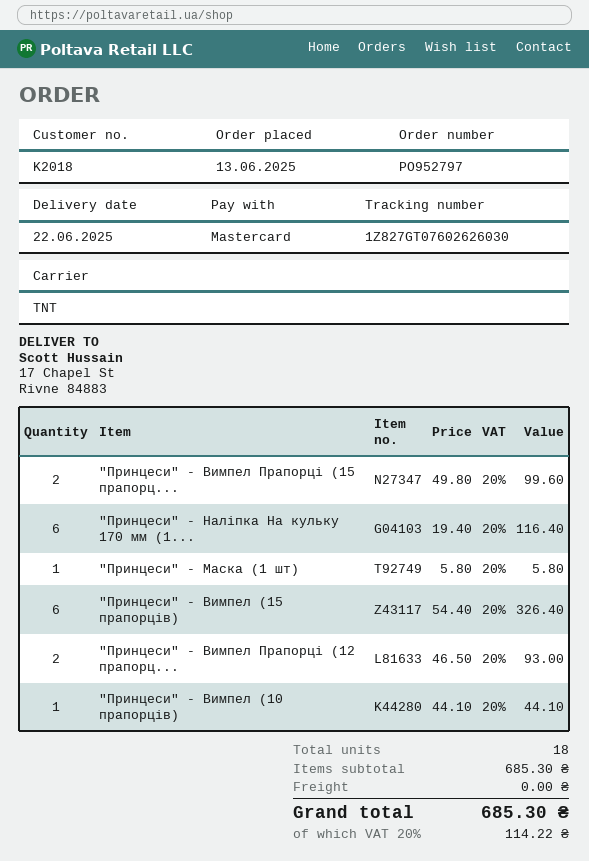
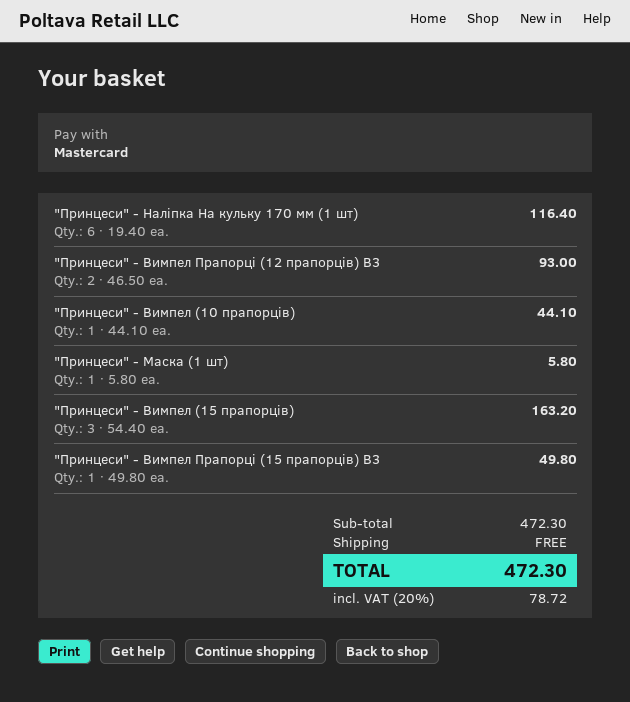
"Принцеси" - Вимпел Прапорці (15 прапорц...: 2 x 49.80 = 99.60 -> 1 x 49.80 = 49.80
"Принцеси" - Вимпел (15 прапорців): 6 x 54.40 = 326.40 -> 3 x 54.40 = 163.20
subtotal: 685.30 -> 472.30
tax: 20% = 114.22 -> 20% = 78.72
total: 685.30 -> 472.30

